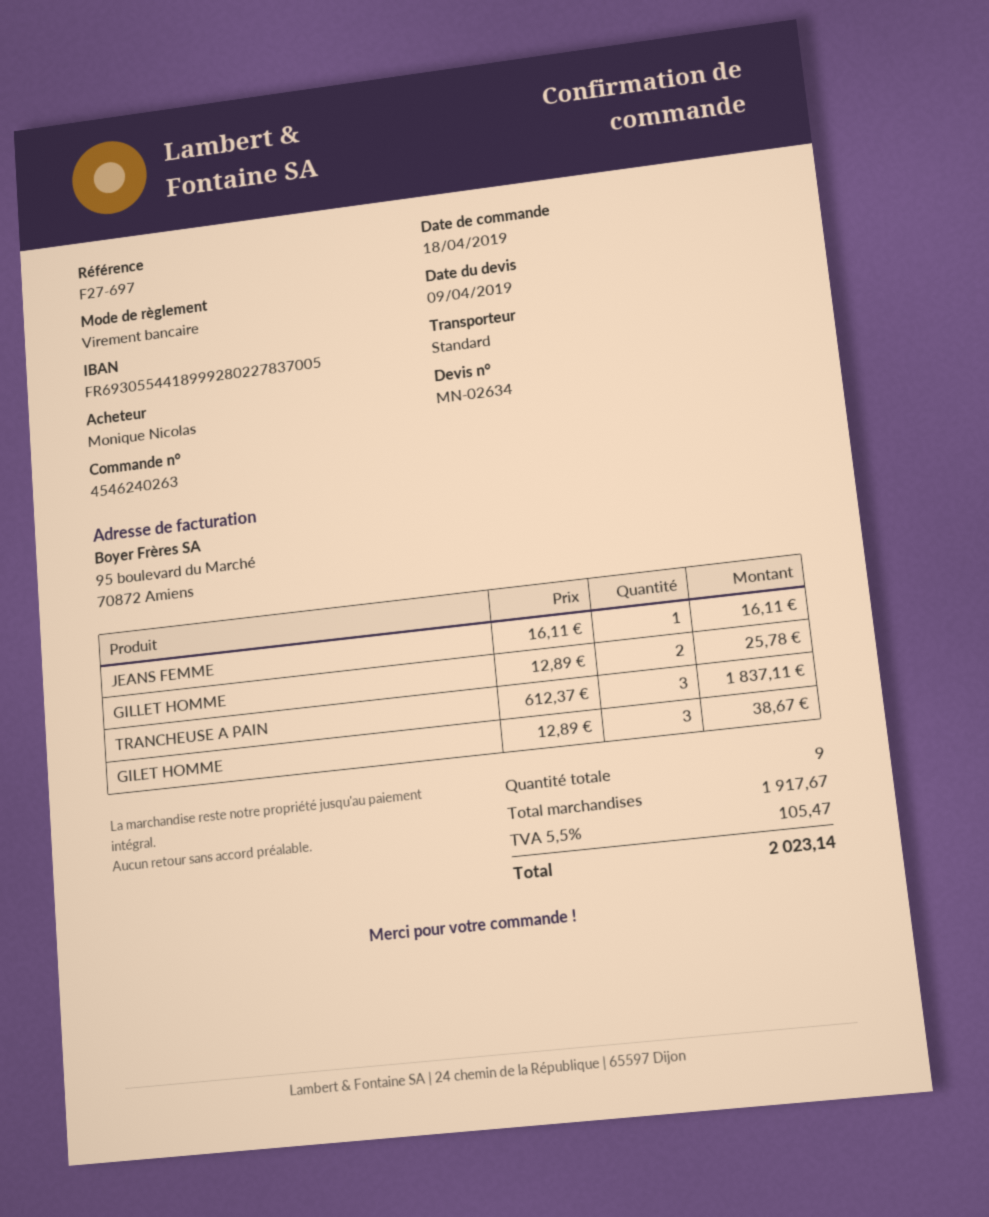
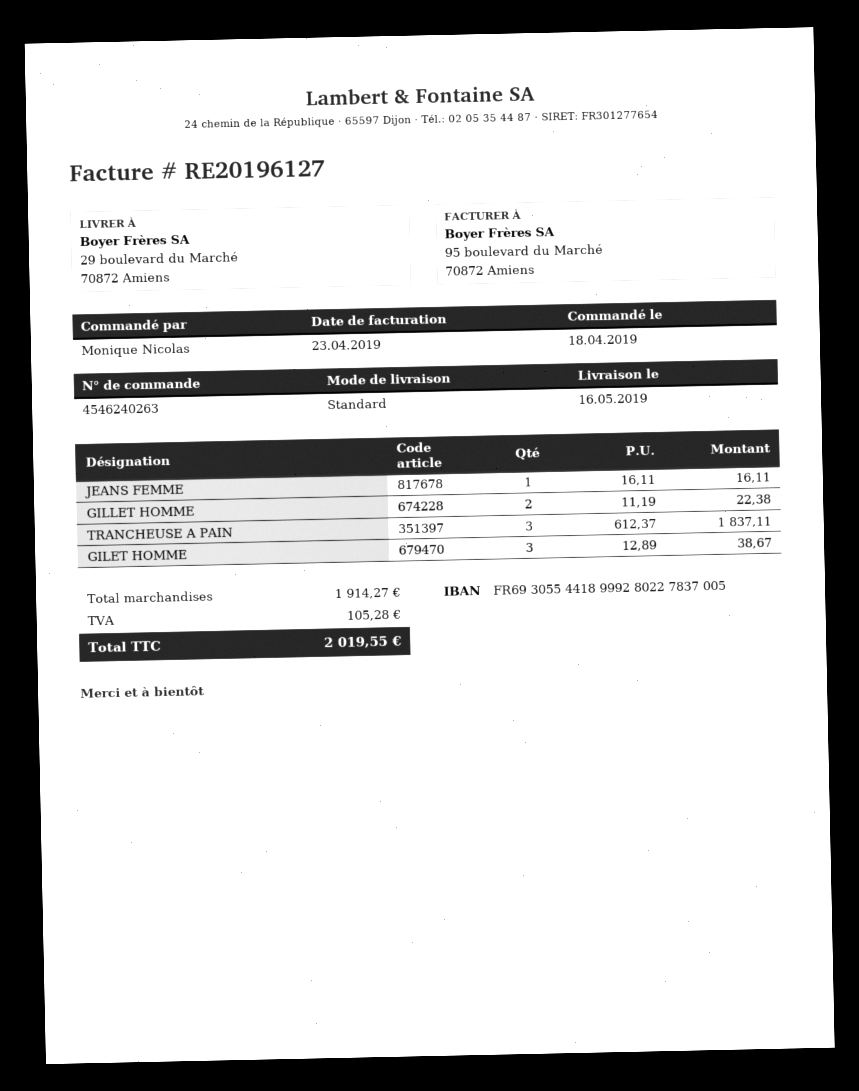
GILLET HOMME: 2 x 12.89 = 25.78 -> 2 x 11.19 = 22.38
subtotal: 1917.67 -> 1914.27
tax: 105.47 -> 105.28
total: 2023.14 -> 2019.55

